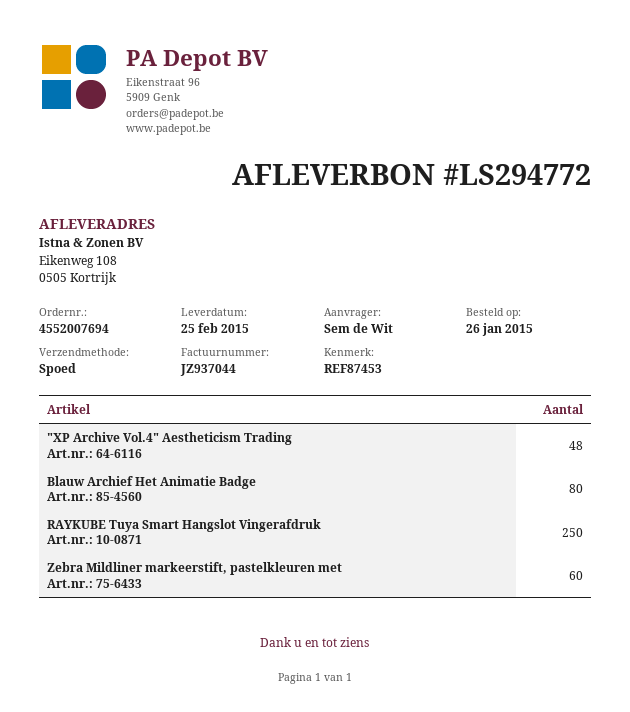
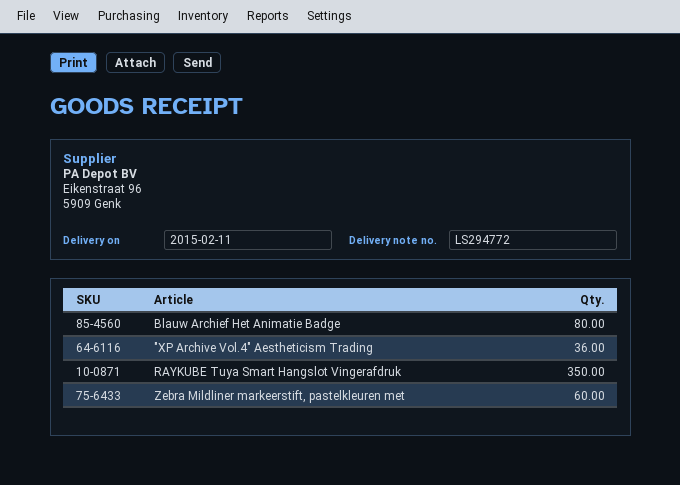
delivery date: 2015-02-25 -> 2015-02-11
"XP Archive Vol.4" Aestheticism Trading: 48 -> 36
RAYKUBE Tuya Smart Hangslot Vingerafdruk: 250 -> 350

